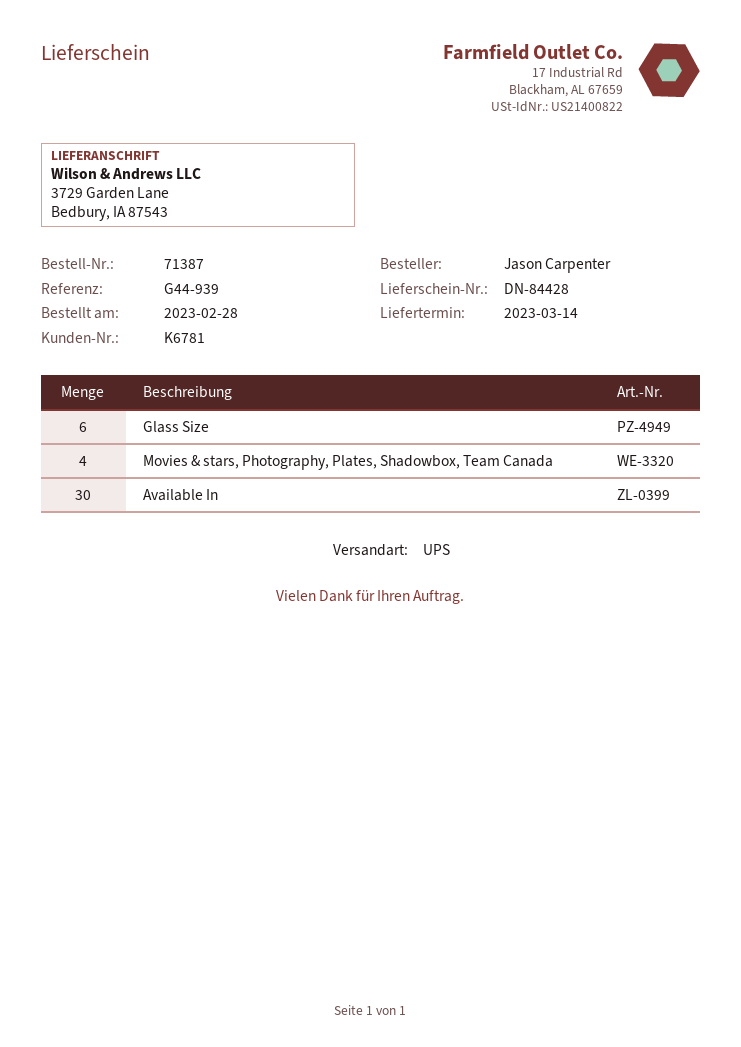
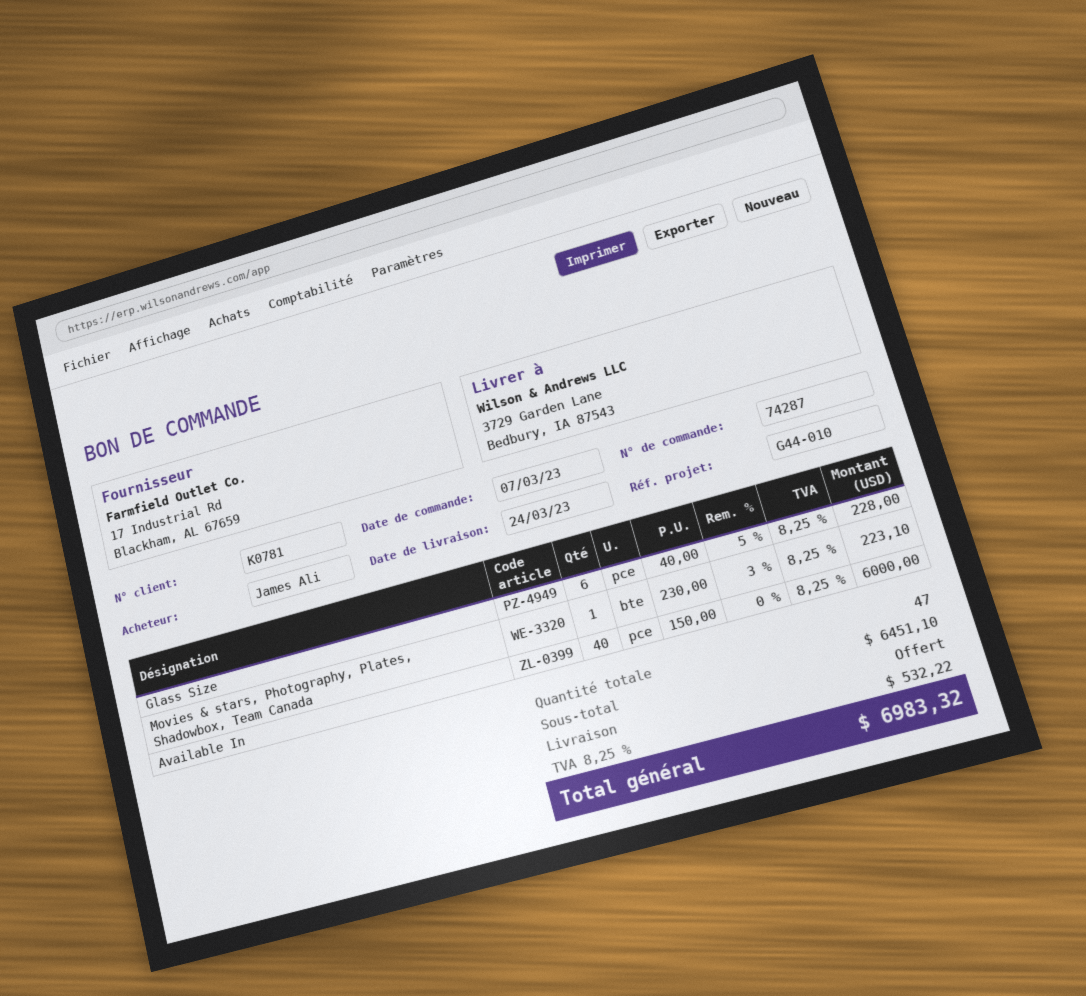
order number: 71387 -> 74287
order date: 2023-02-28 -> 2023-03-07
delivery date: 2023-03-14 -> 2023-03-24
customer number: K6781 -> K0781
reference: G44-939 -> G44-010
ordered by: Jason Carpenter -> James Ali
Movies & stars, Photography, Plates, Shadowbox, Team Canada: 4 -> 1
Available In: 30 -> 40

